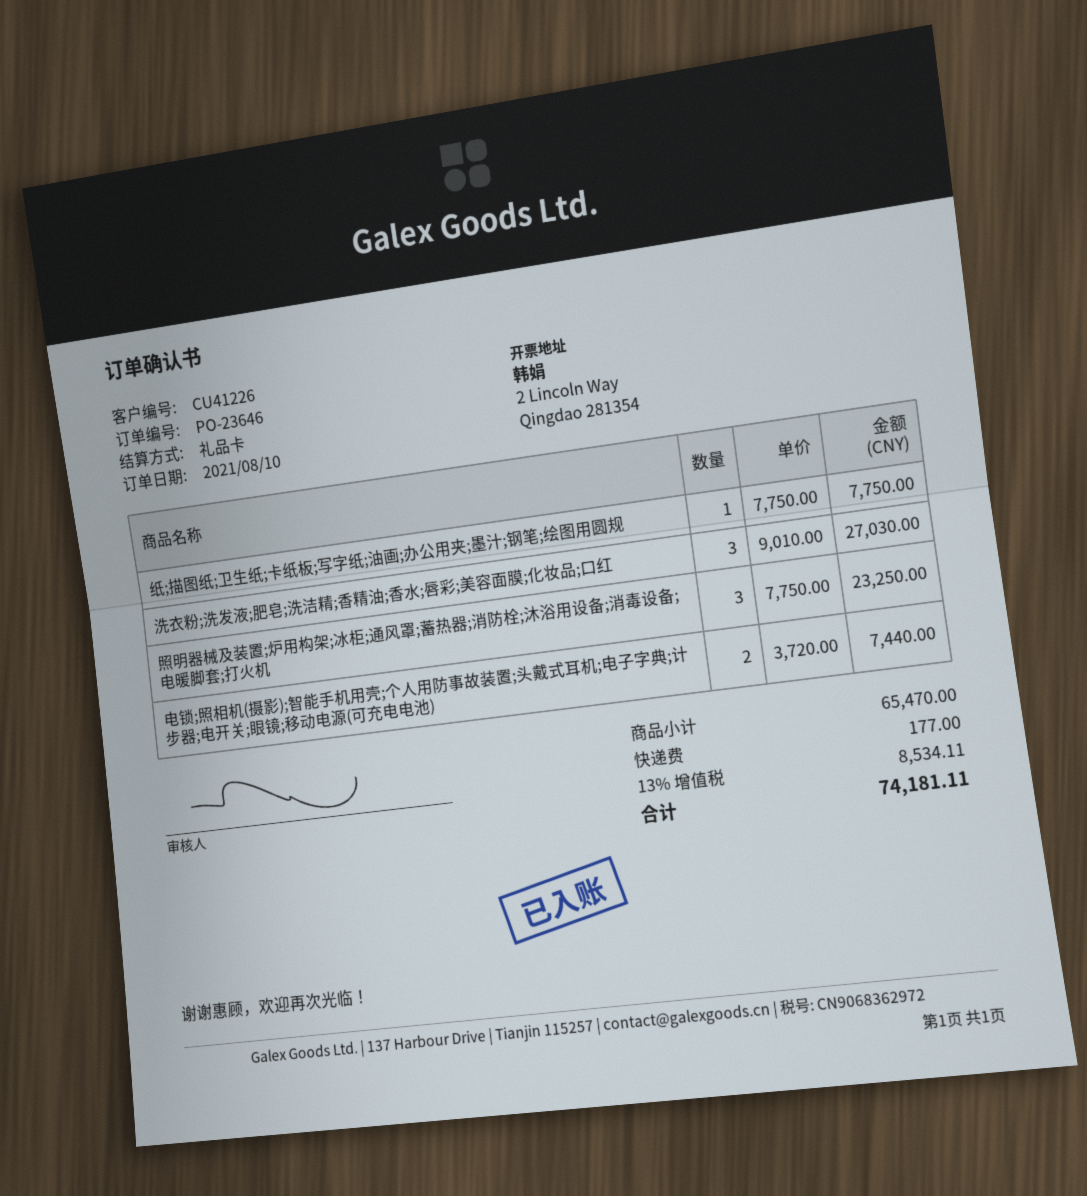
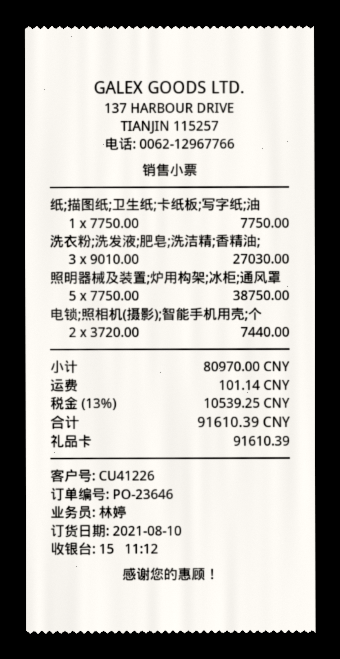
照明器械及装置;炉用构架;冰柜;通风罩;蓄热器;消防栓;沐浴用设备;消毒设备;电暖脚套;打火机: 3 x 7750.00 = 23250.00 -> 5 x 7750.00 = 38750.00
subtotal: 65470.00 -> 80970.00
shipping: 177.00 -> 101.14
tax: 13% = 8534.11 -> 13% = 10539.25
total: 74181.11 -> 91610.39

